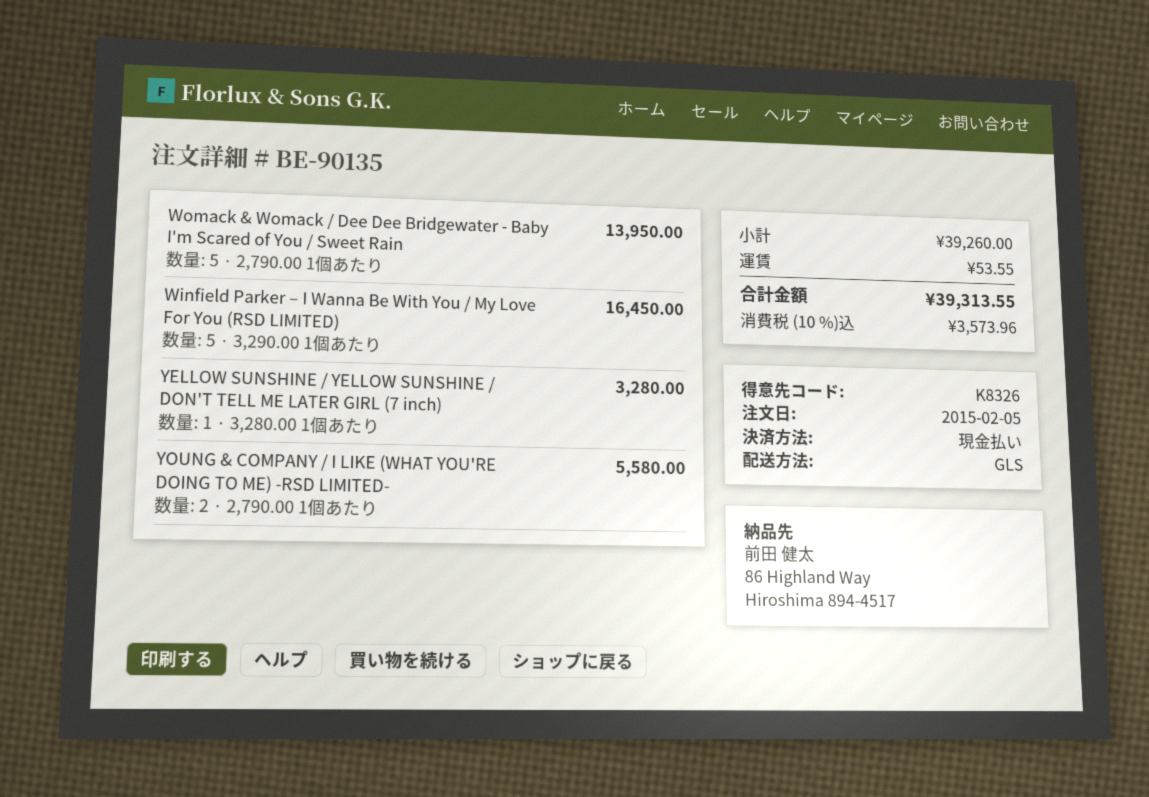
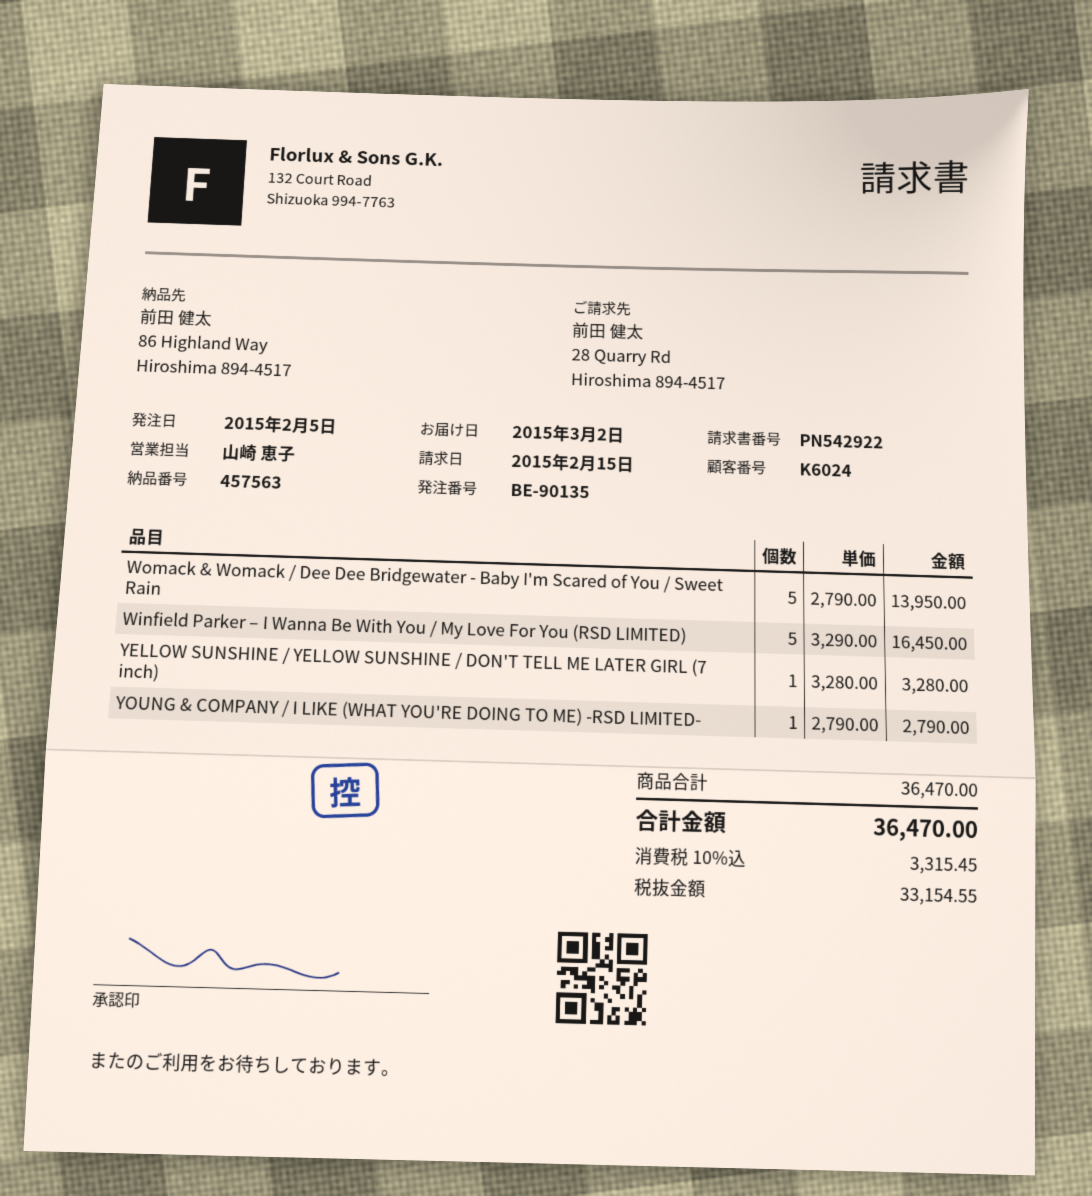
customer number: K8326 -> K6024
YOUNG & COMPANY / I LIKE (WHAT YOU'RE DOING TO ME) -RSD LIMITED-: 2 x 2790.00 = 5580.00 -> 1 x 2790.00 = 2790.00
subtotal: 39260.00 -> 36470.00
shipping: 53.55 -> none
tax: 10% = 3573.96 -> 10% = 3315.45
total: 39313.55 -> 36470.00

